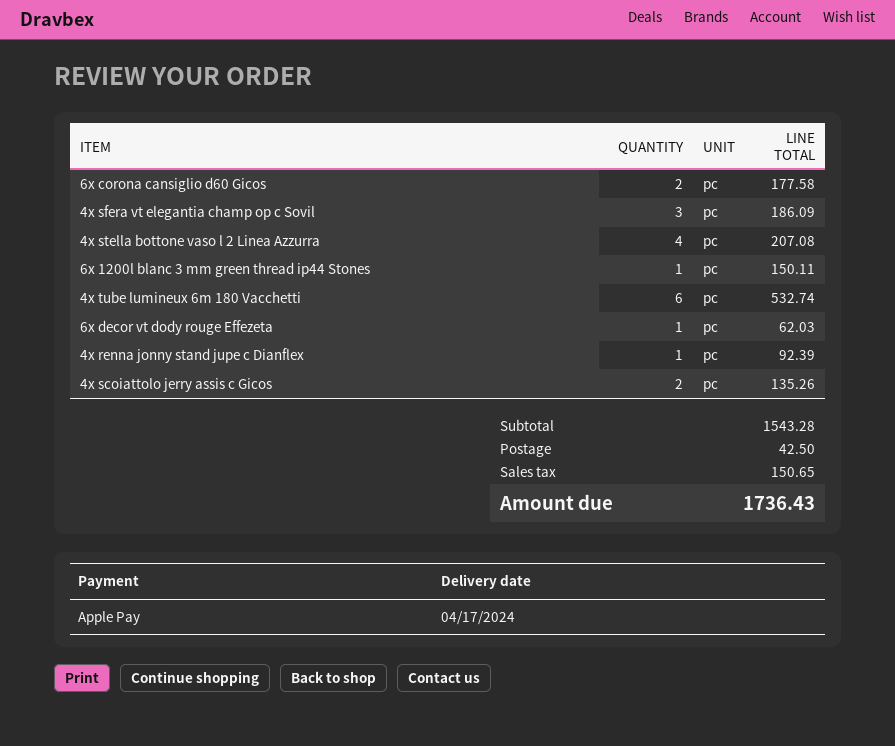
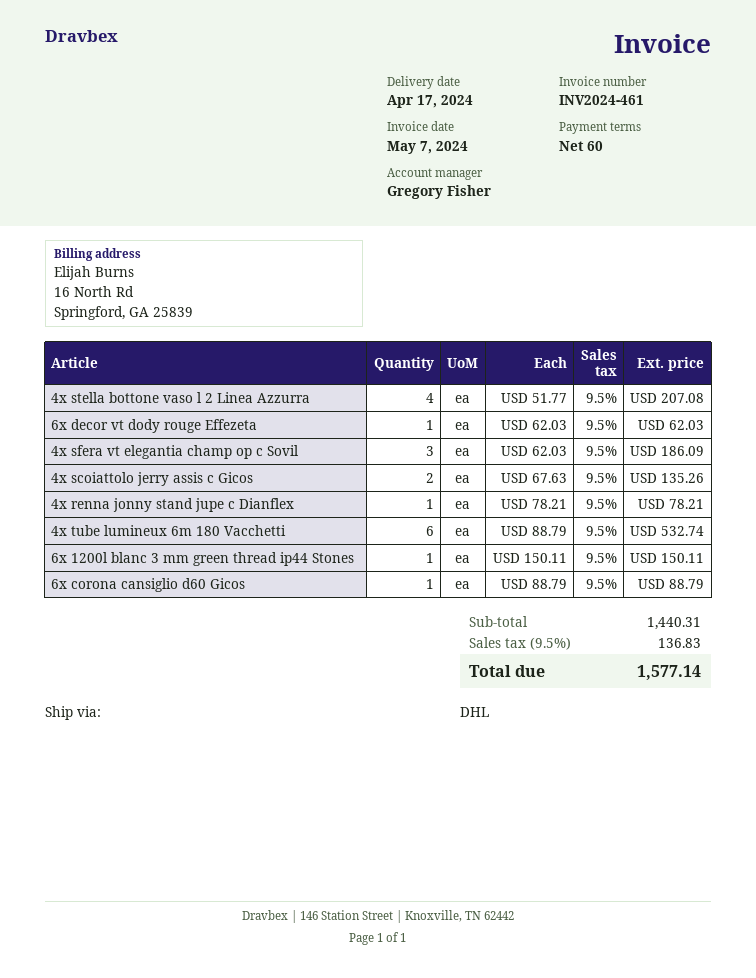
6x corona cansiglio d60 Gicos: 2 for 177.58 -> 1 for 88.79
4x renna jonny stand jupe c Dianflex: 1 for 92.39 -> 1 for 78.21
subtotal: 1543.28 -> 1440.31
shipping: 42.50 -> none
tax: 150.65 -> 136.83
total: 1736.43 -> 1577.14

